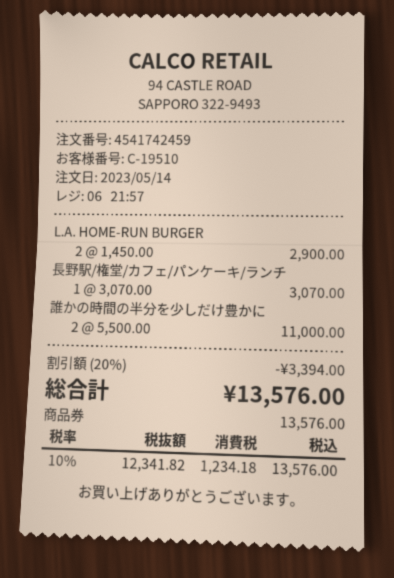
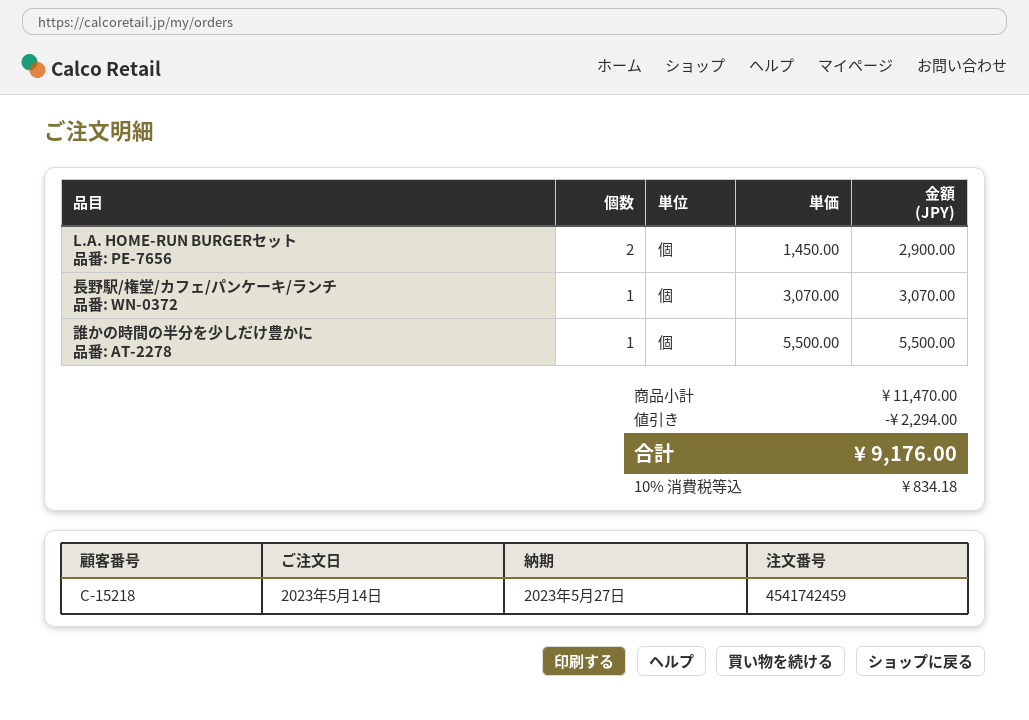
customer number: C-19510 -> C-15218
誰かの時間の半分を少しだけ豊かに: 2 x 5500.00 = 11000.00 -> 1 x 5500.00 = 5500.00
discount: 3394.00 -> 2294.00
tax: 10% = 1234.18 -> 10% = 834.18
total: 13576.00 -> 9176.00

